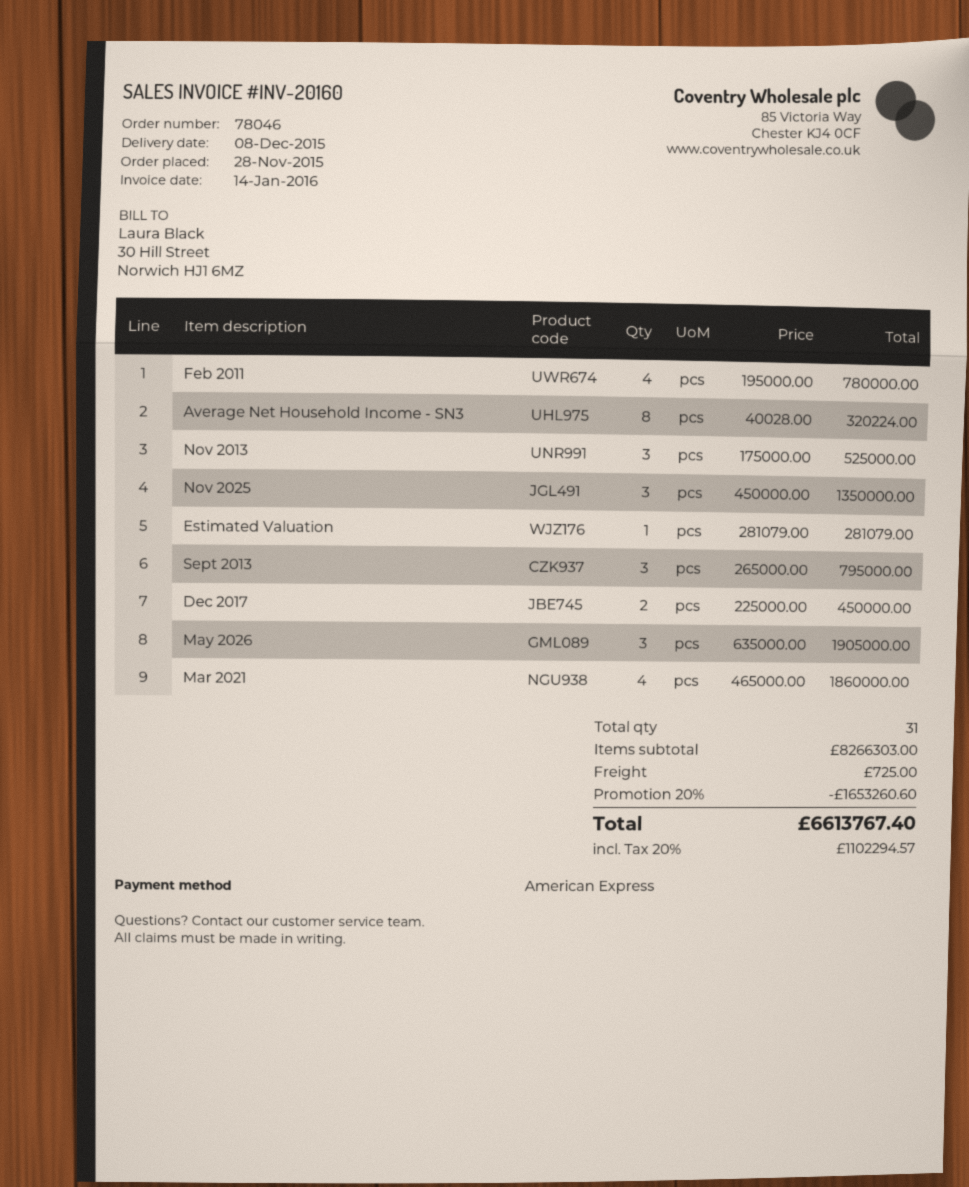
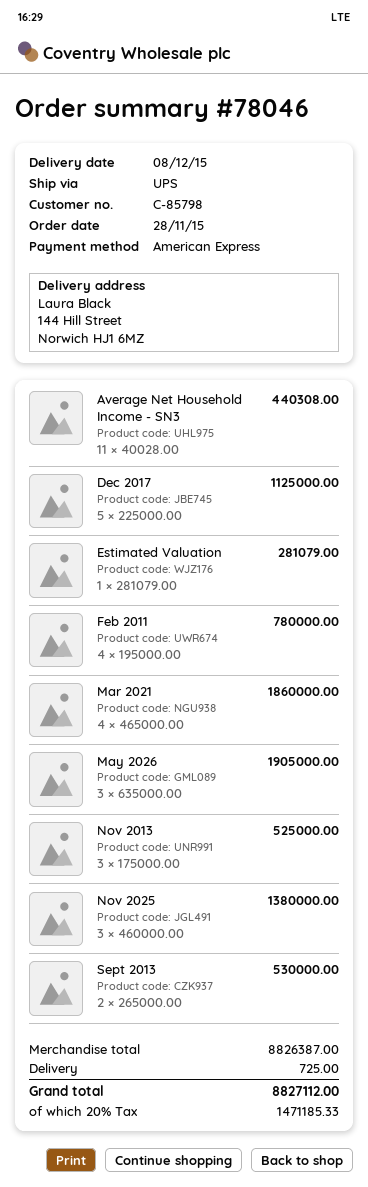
Average Net Household Income - SN3: 8 x 40028.00 = 320224.00 -> 11 x 40028.00 = 440308.00
Nov 2025: 3 x 450000.00 = 1350000.00 -> 3 x 460000.00 = 1380000.00
Sept 2013: 3 x 265000.00 = 795000.00 -> 2 x 265000.00 = 530000.00
Dec 2017: 2 x 225000.00 = 450000.00 -> 5 x 225000.00 = 1125000.00
subtotal: 8266303.00 -> 8826387.00
discount: 20% = 1653260.60 -> none
tax: 20% = 1102294.57 -> 20% = 1471185.33
total: 6613767.40 -> 8827112.00

